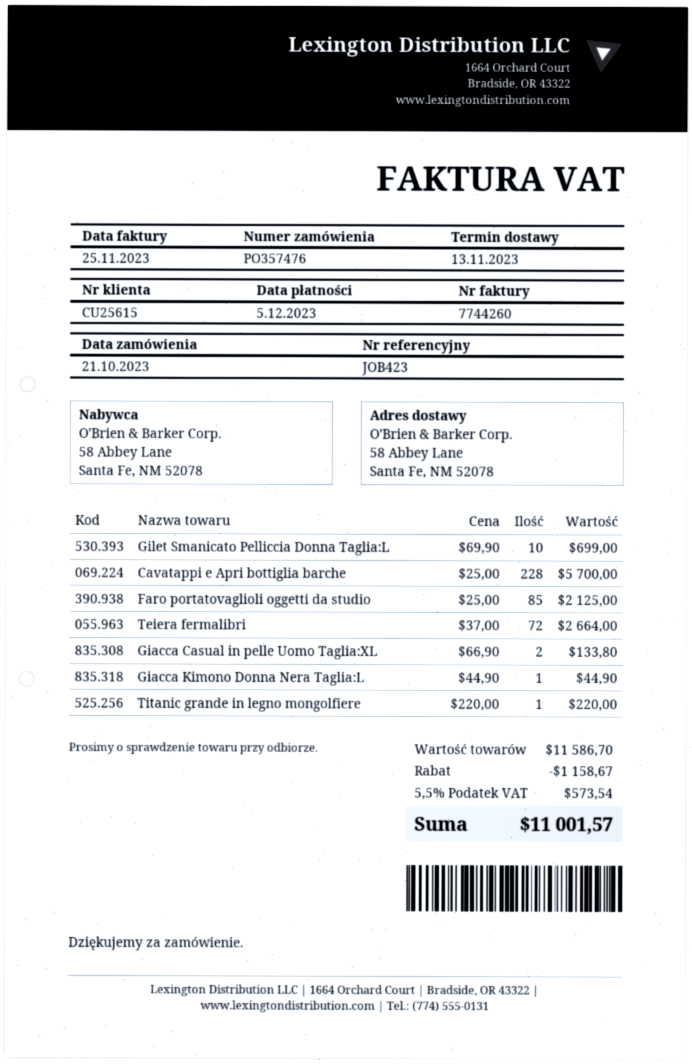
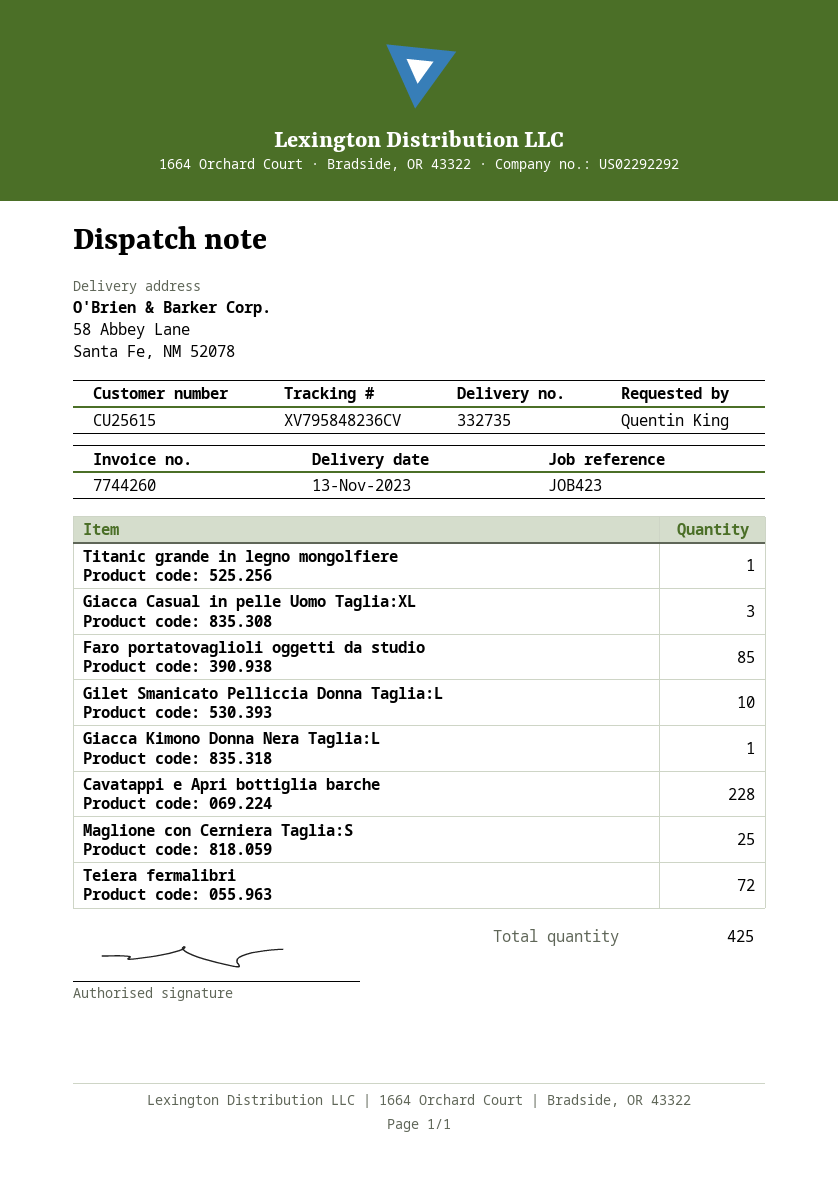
Giacca Casual in pelle Uomo Taglia:XL: 2 -> 3
Maglione con Cerniera Taglia:S: none -> 25

